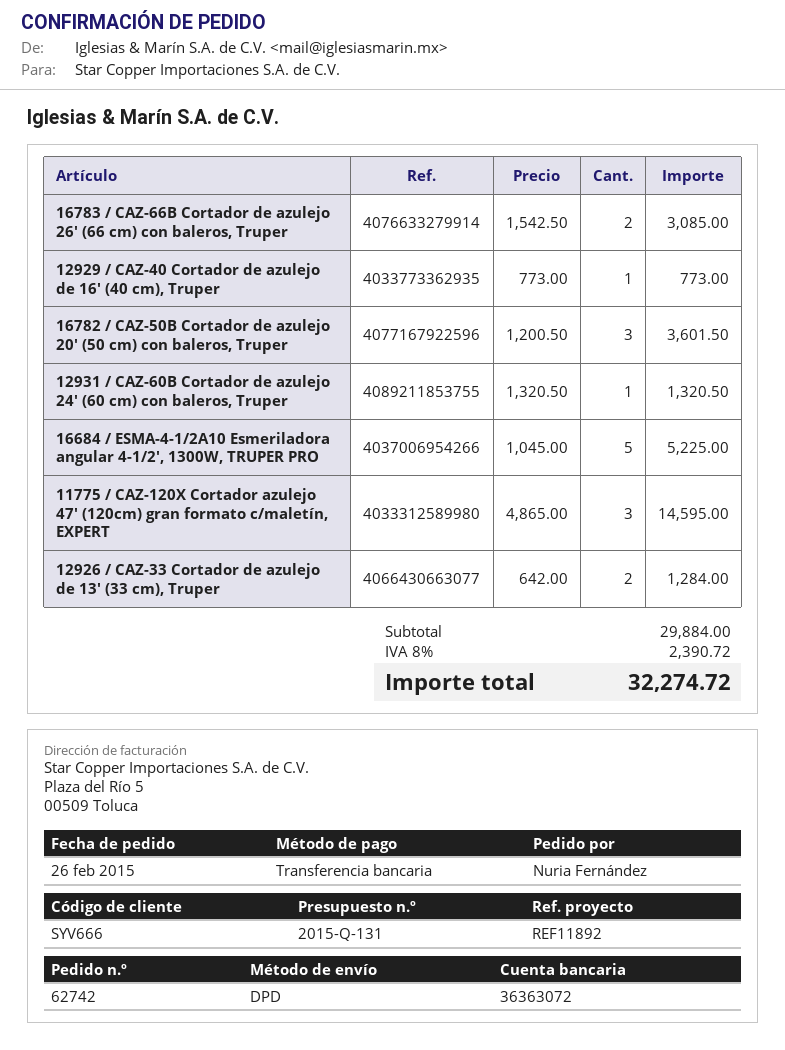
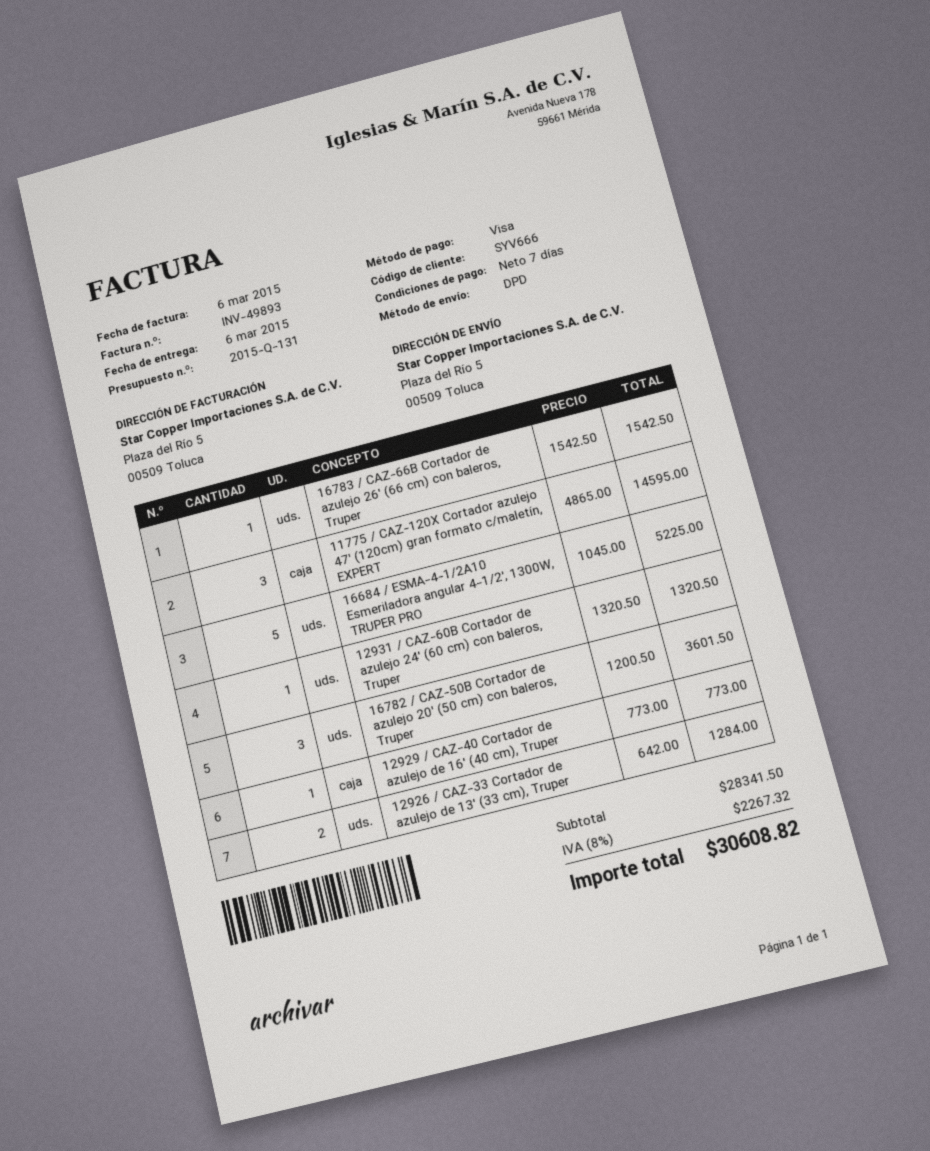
payment method: bank transfer -> Visa
16783 / CAZ-66B Cortador de azulejo 26' (66 cm) con baleros, Truper: 2 x 1542.50 = 3085.00 -> 1 x 1542.50 = 1542.50
subtotal: 29884.00 -> 28341.50
tax: 8% = 2390.72 -> 8% = 2267.32
total: 32274.72 -> 30608.82

